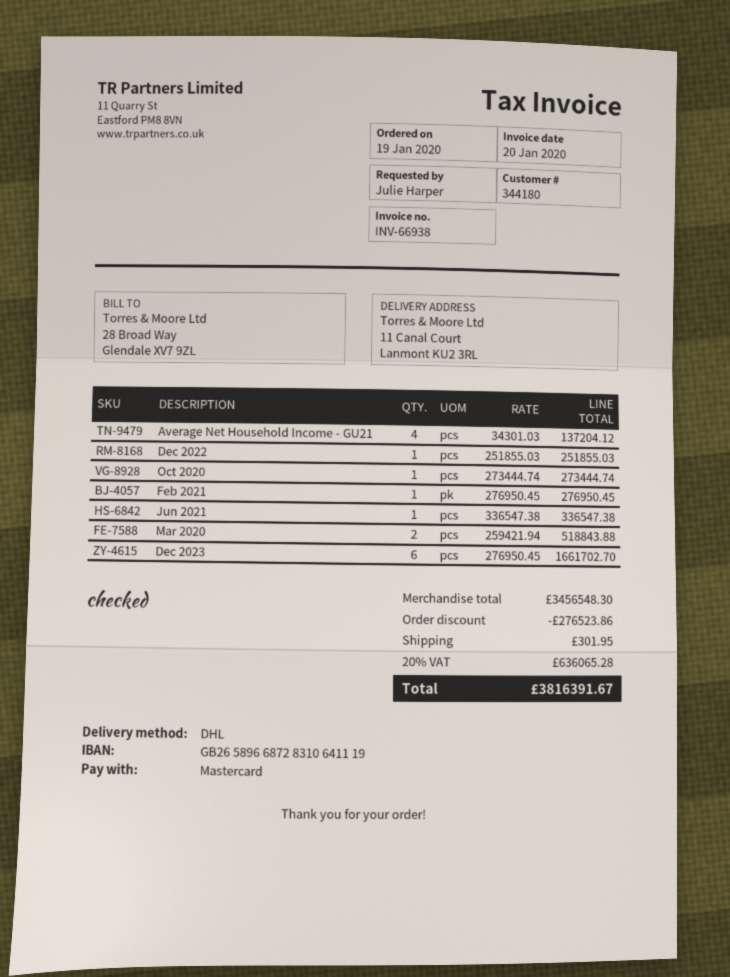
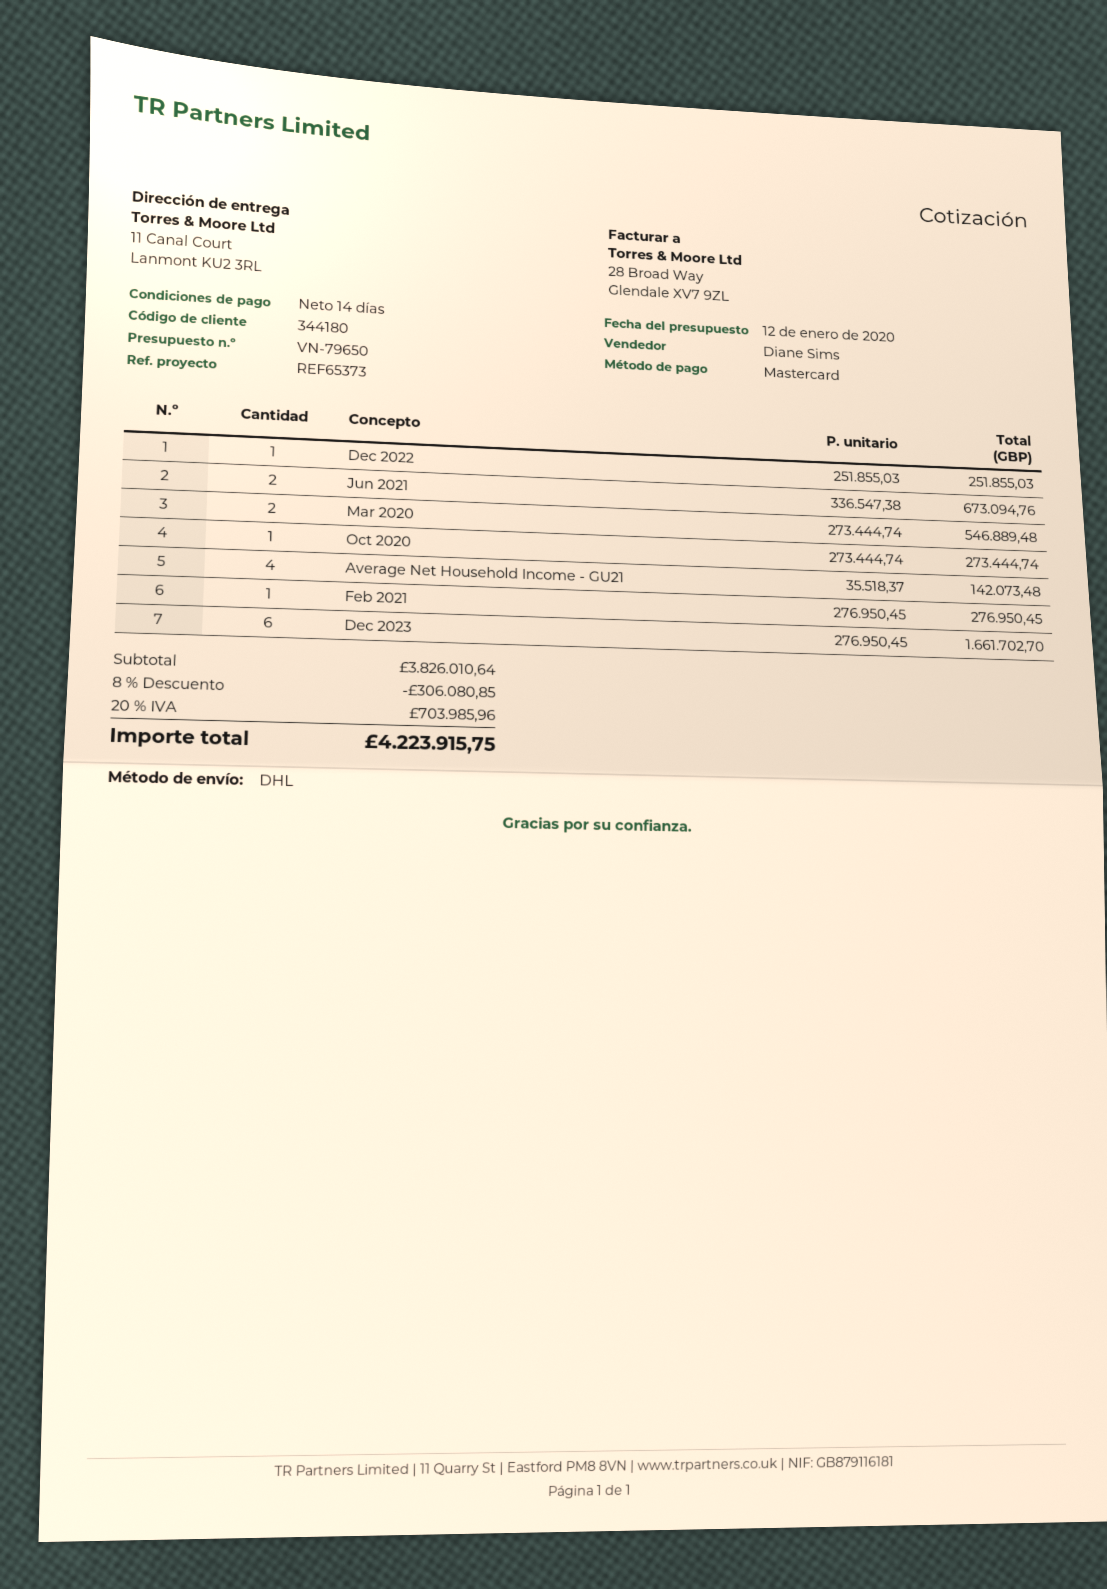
Average Net Household Income - GU21: 4 x 34301.03 = 137204.12 -> 4 x 35518.37 = 142073.48
Jun 2021: 1 x 336547.38 = 336547.38 -> 2 x 336547.38 = 673094.76
Mar 2020: 2 x 259421.94 = 518843.88 -> 2 x 273444.74 = 546889.48
subtotal: 3456548.30 -> 3826010.64
discount: 276523.86 -> 306080.85
shipping: 301.95 -> none
tax: 20% = 636065.28 -> 20% = 703985.96
total: 3816391.67 -> 4223915.75

